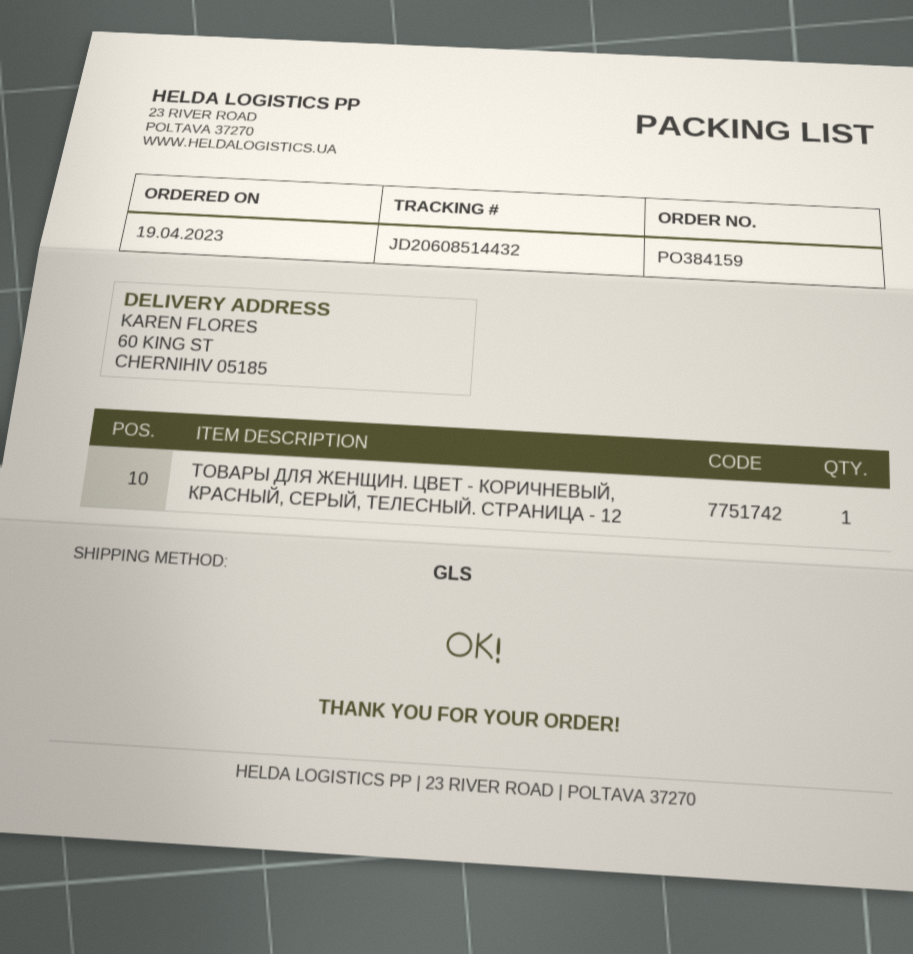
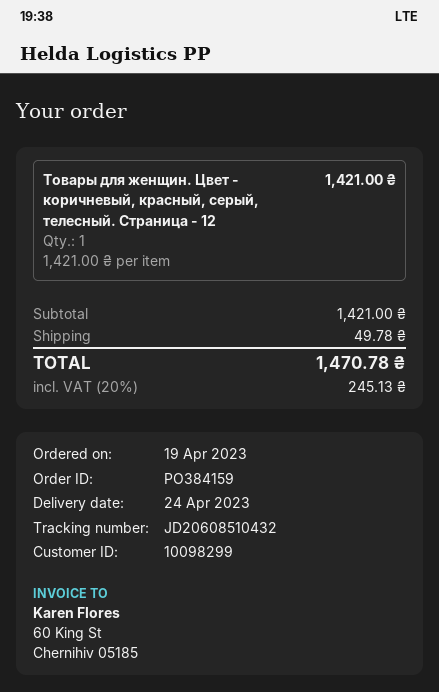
tracking number: JD20608514432 -> JD20608510432

